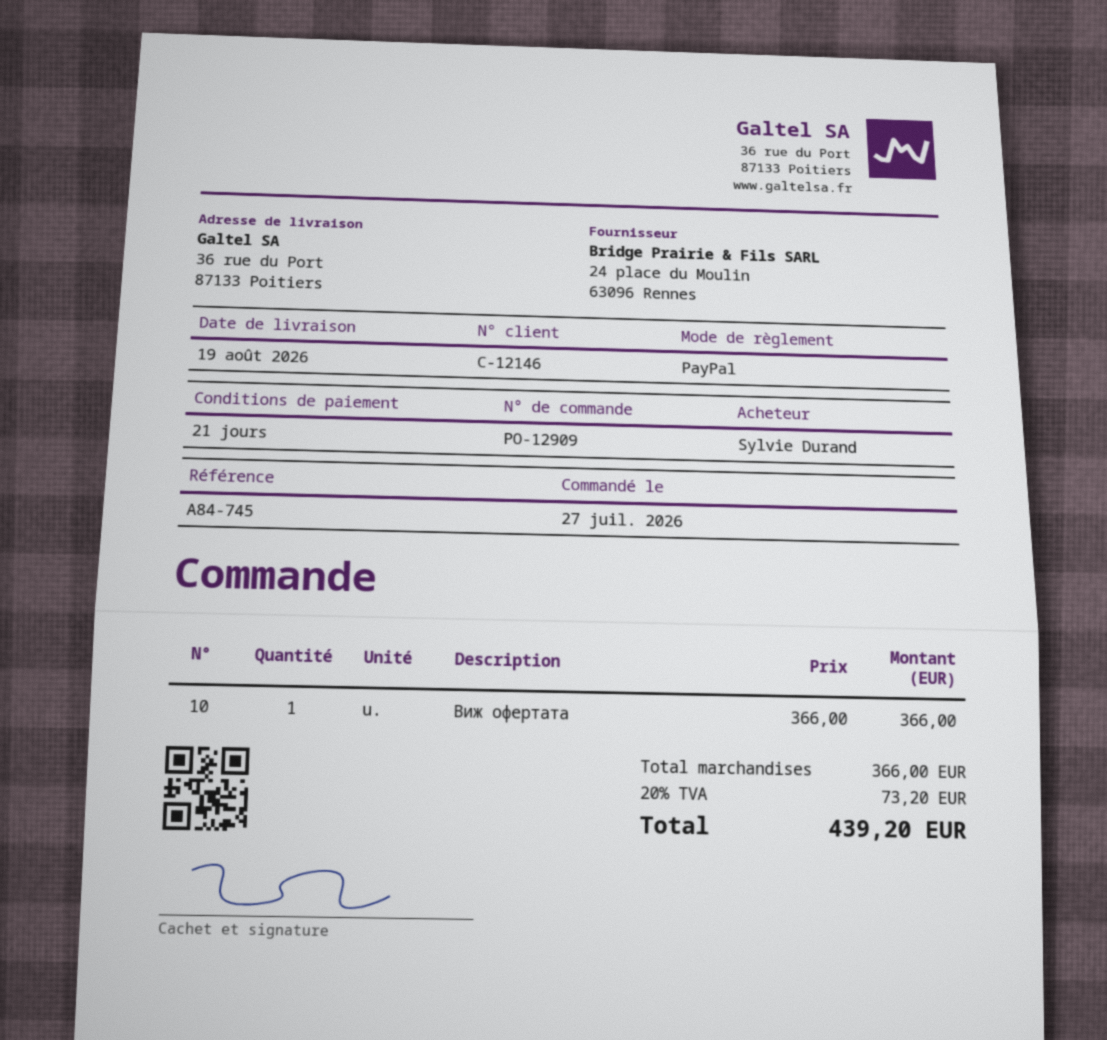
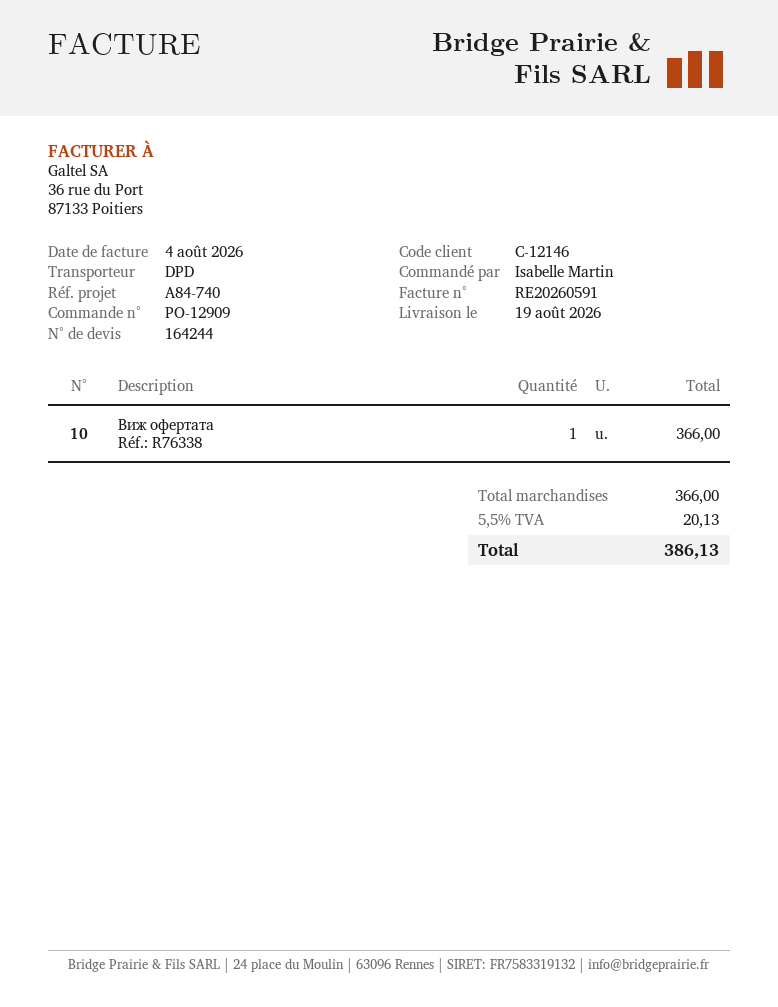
reference: A84-745 -> A84-740
ordered by: Sylvie Durand -> Isabelle Martin
tax: 20% = 73.20 -> 5.5% = 20.13
total: 439.20 -> 386.13

